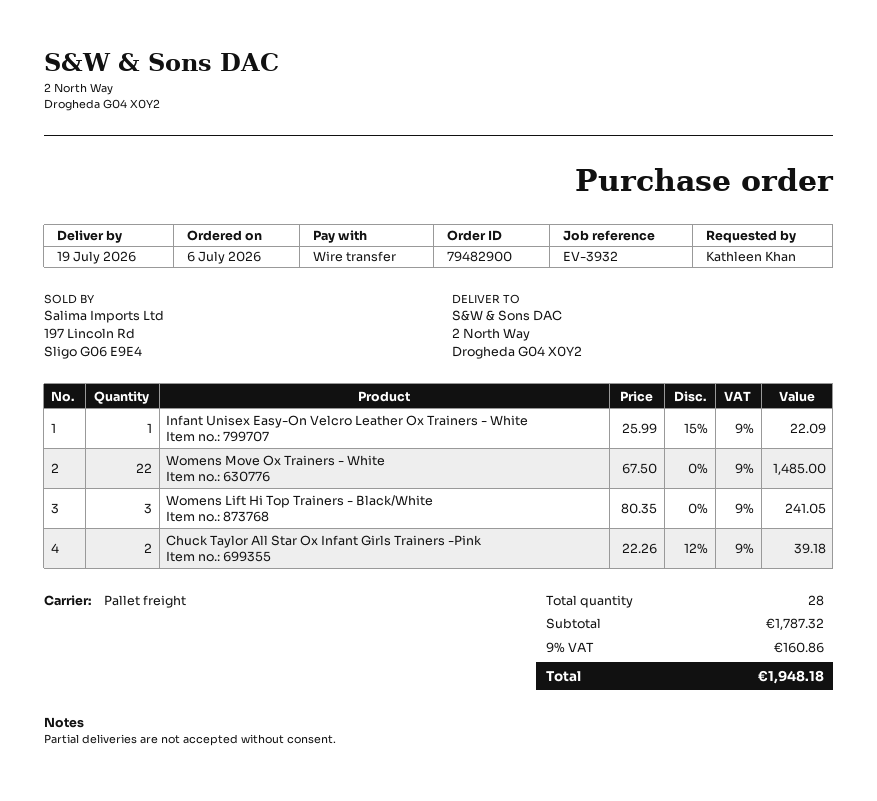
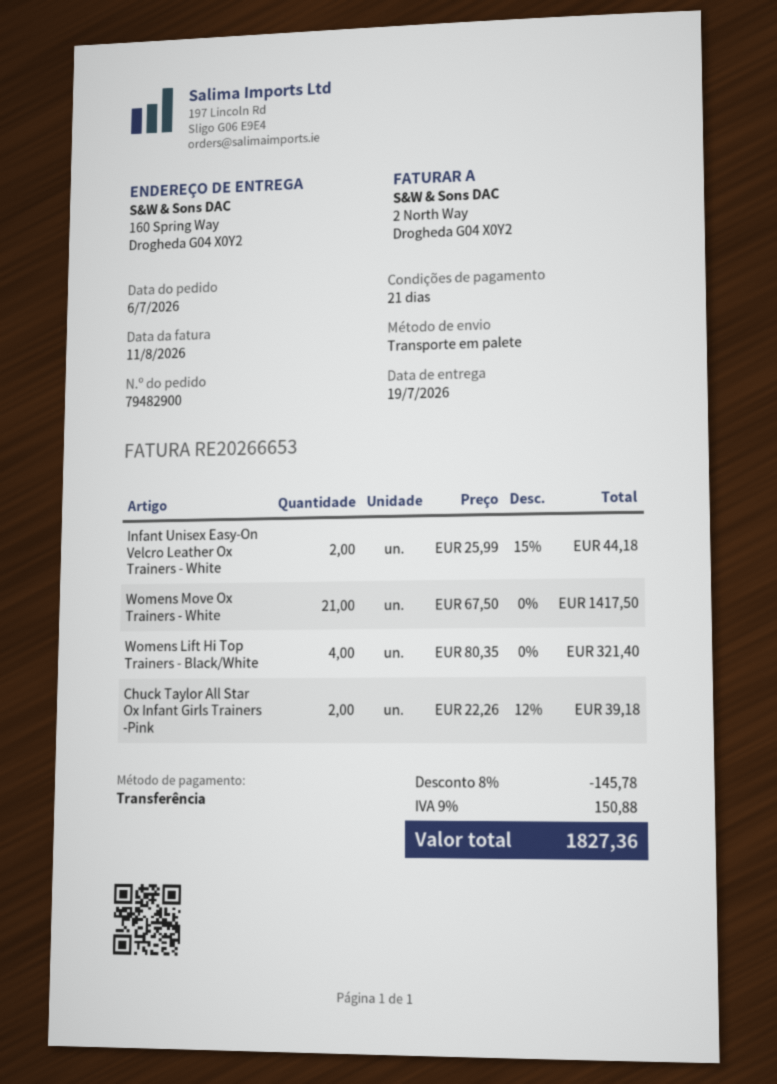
ship to: 2 North Way, Drogheda G04 X0Y2 -> 160 Spring Way, Drogheda G04 X0Y2
Infant Unisex Easy-On Velcro Leather Ox Trainers - White: 1 x 25.99 - 15% = 22.09 -> 2 x 25.99 - 15% = 44.18
Womens Move Ox Trainers - White: 22 x 67.50 = 1485.00 -> 21 x 67.50 = 1417.50
Womens Lift Hi Top Trainers - Black/White: 3 x 80.35 = 241.05 -> 4 x 80.35 = 321.40
discount: none -> 8% = 145.78
tax: 9% = 160.86 -> 9% = 150.88
total: 1948.18 -> 1827.36

